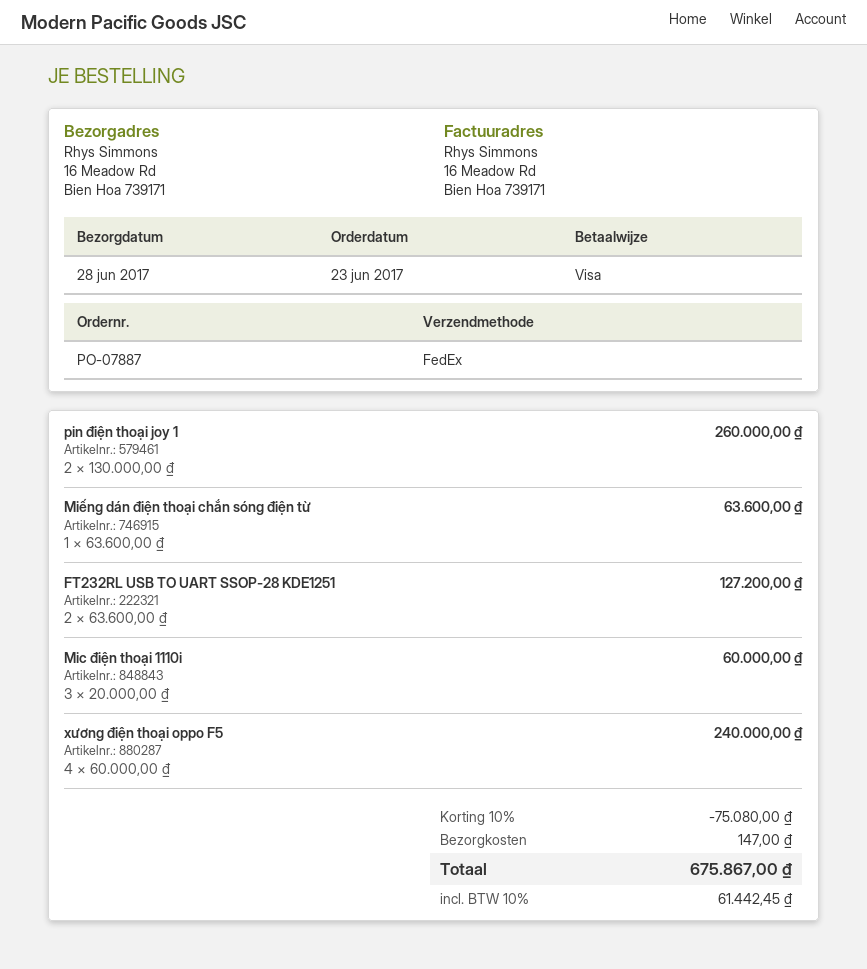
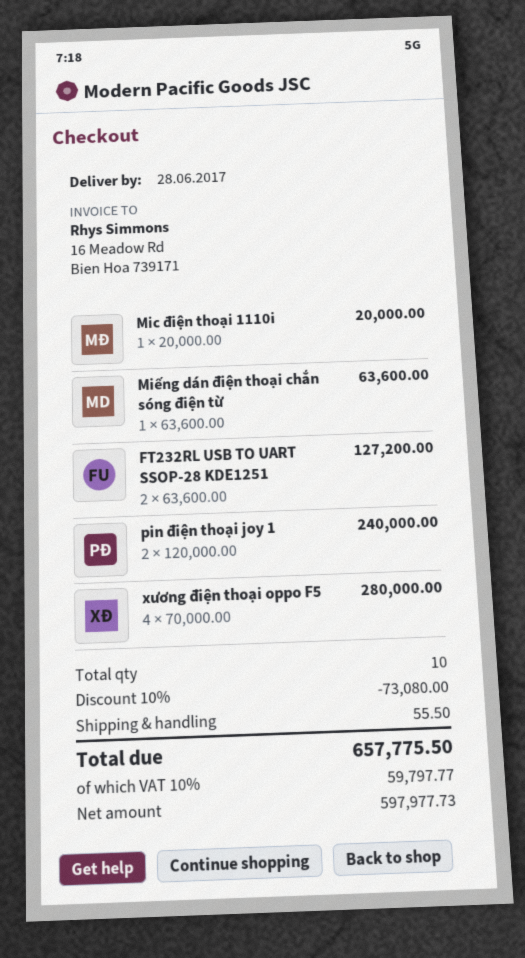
pin điện thoại joy 1: 2 x 130000.00 = 260000.00 -> 2 x 120000.00 = 240000.00
Mic điện thoại 1110i: 3 x 20000.00 = 60000.00 -> 1 x 20000.00 = 20000.00
xương điện thoại oppo F5: 4 x 60000.00 = 240000.00 -> 4 x 70000.00 = 280000.00
discount: 10% = 75080.00 -> 10% = 73080.00
shipping: 147.00 -> 55.50
tax: 10% = 61442.45 -> 10% = 59797.77
total: 675867.00 -> 657775.50

